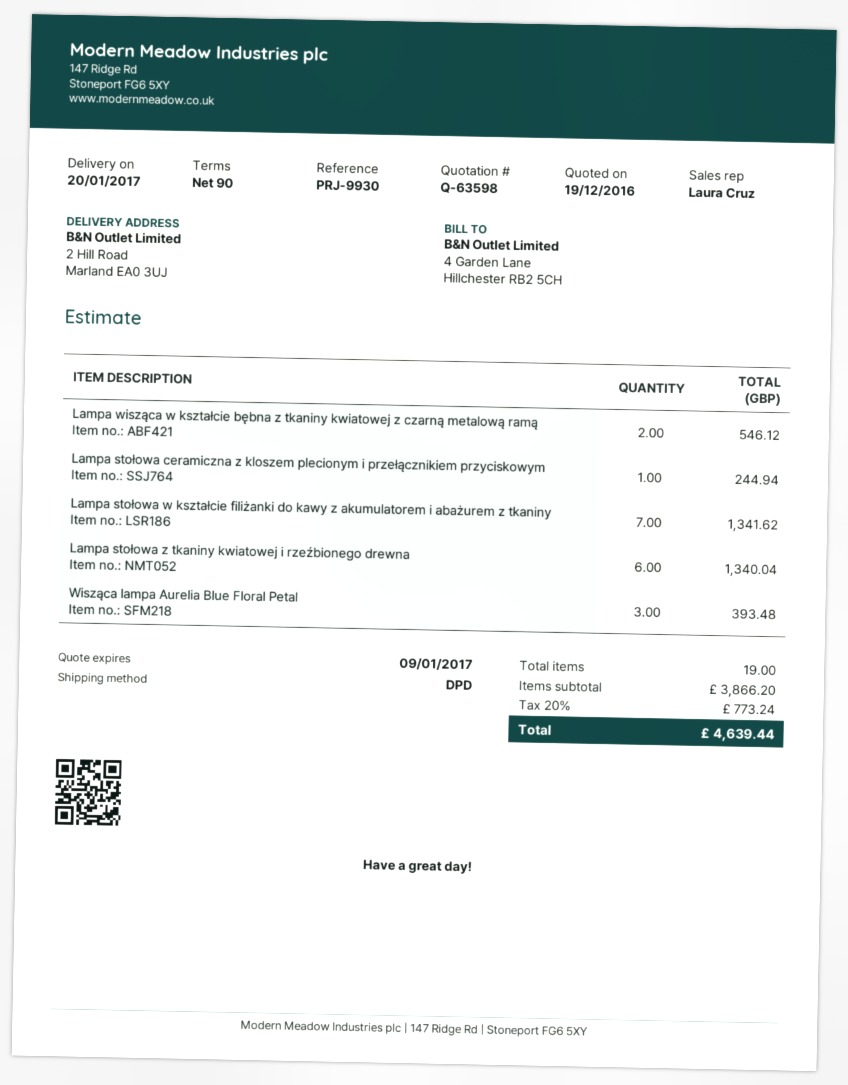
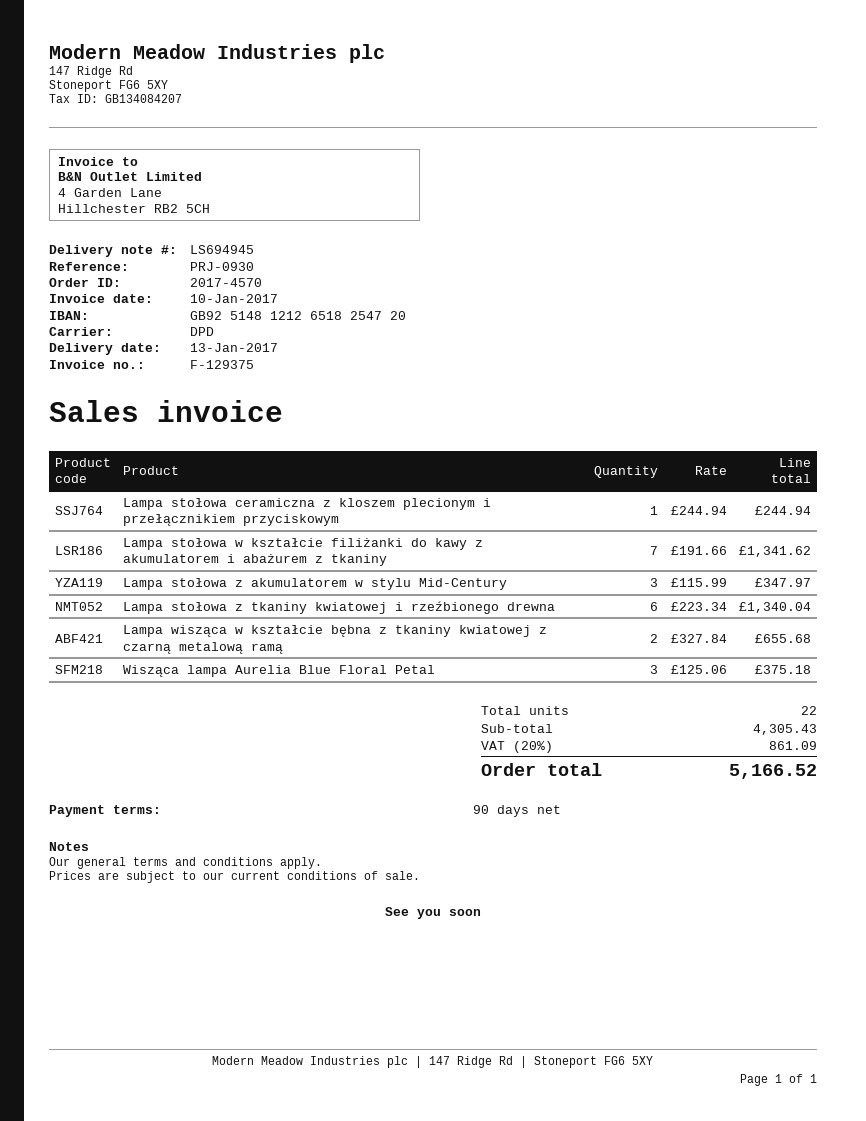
delivery date: 2017-01-20 -> 2017-01-13
reference: PRJ-9930 -> PRJ-0930
Lampa wisząca w kształcie bębna z tkaniny kwiatowej z czarną metalową ramą: 2 for 546.12 -> 2 for 655.68
Wisząca lampa Aurelia Blue Floral Petal: 3 for 393.48 -> 3 for 375.18
Lampa stołowa z akumulatorem w stylu Mid-Century: none -> 3 for 347.97
total quantity: 19 -> 22
subtotal: 3866.20 -> 4305.43
tax: 20% = 773.24 -> 20% = 861.09
total: 4639.44 -> 5166.52

